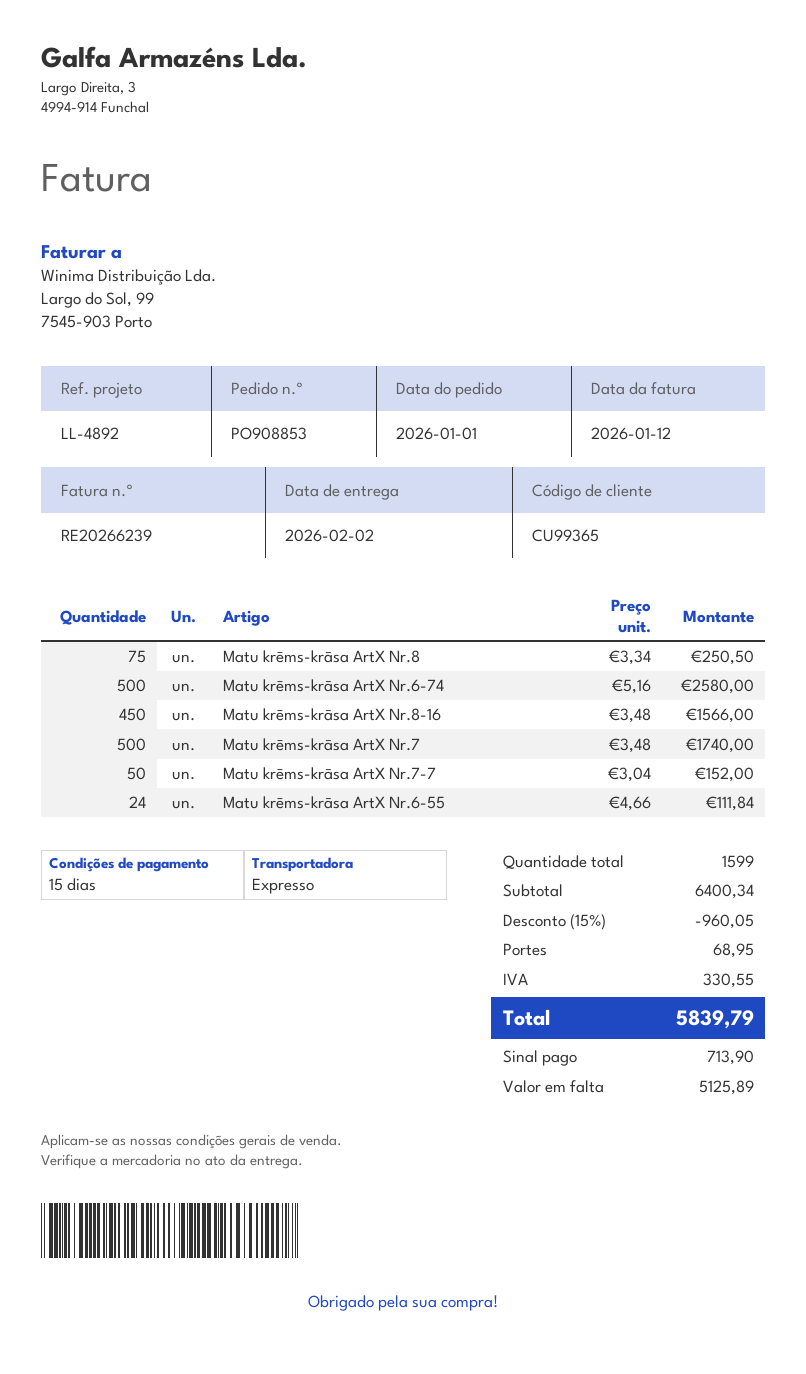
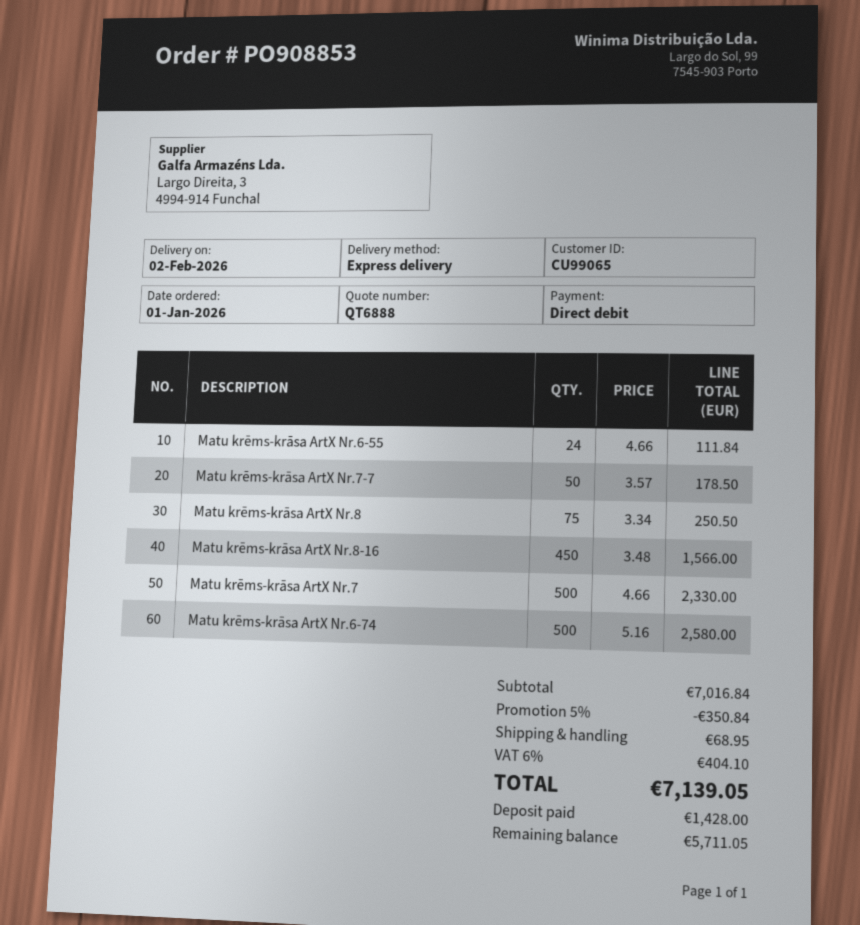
customer number: CU99365 -> CU99065
Matu krēms-krāsa ArtX Nr.7: 500 x 3.48 = 1740.00 -> 500 x 4.66 = 2330.00
Matu krēms-krāsa ArtX Nr.7-7: 50 x 3.04 = 152.00 -> 50 x 3.57 = 178.50
subtotal: 6400.34 -> 7016.84
discount: 15% = 960.05 -> 5% = 350.84
tax: 330.55 -> 404.10
total: 5839.79 -> 7139.05
deposit: 713.90 -> 1428.00
balance: 5125.89 -> 5711.05

